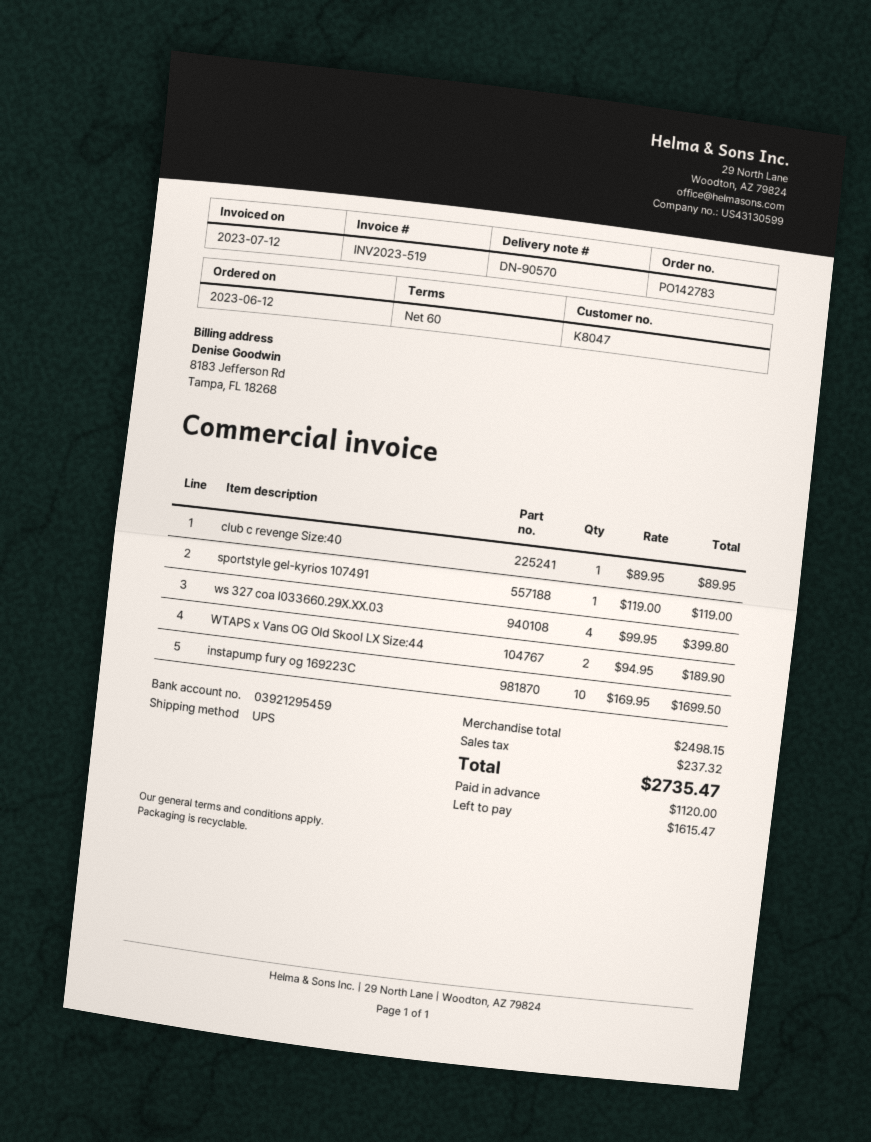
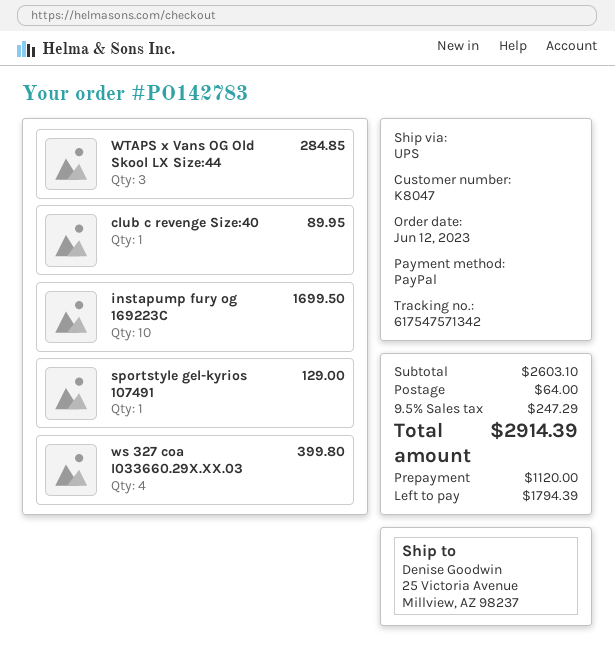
sportstyle gel-kyrios 107491: 1 for 119.00 -> 1 for 129.00
WTAPS x Vans OG Old Skool LX Size:44: 2 for 189.90 -> 3 for 284.85
subtotal: 2498.15 -> 2603.10
shipping: none -> 64.00
tax: 237.32 -> 247.29
total: 2735.47 -> 2914.39
balance: 1615.47 -> 1794.39

